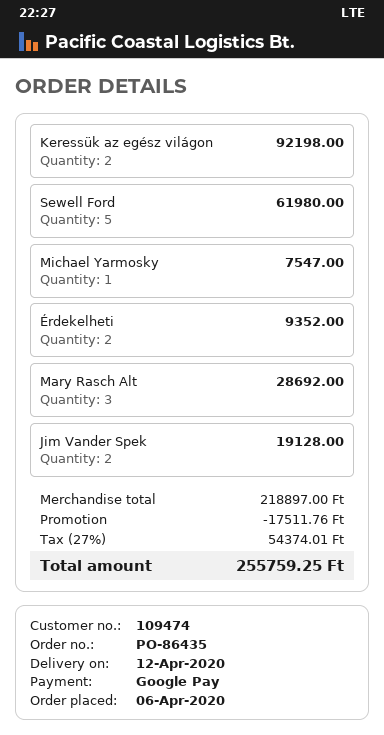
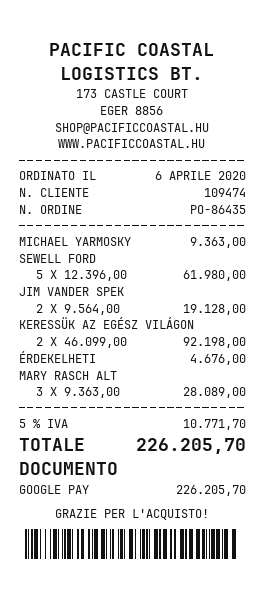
Michael Yarmosky: 1 for 7547.00 -> 1 for 9363.00
Érdekelheti: 2 for 9352.00 -> 1 for 4676.00
Mary Rasch Alt: 3 for 28692.00 -> 3 for 28089.00
discount: 17511.76 -> none
tax: 27% = 54374.01 -> 5% = 10771.70
total: 255759.25 -> 226205.70

